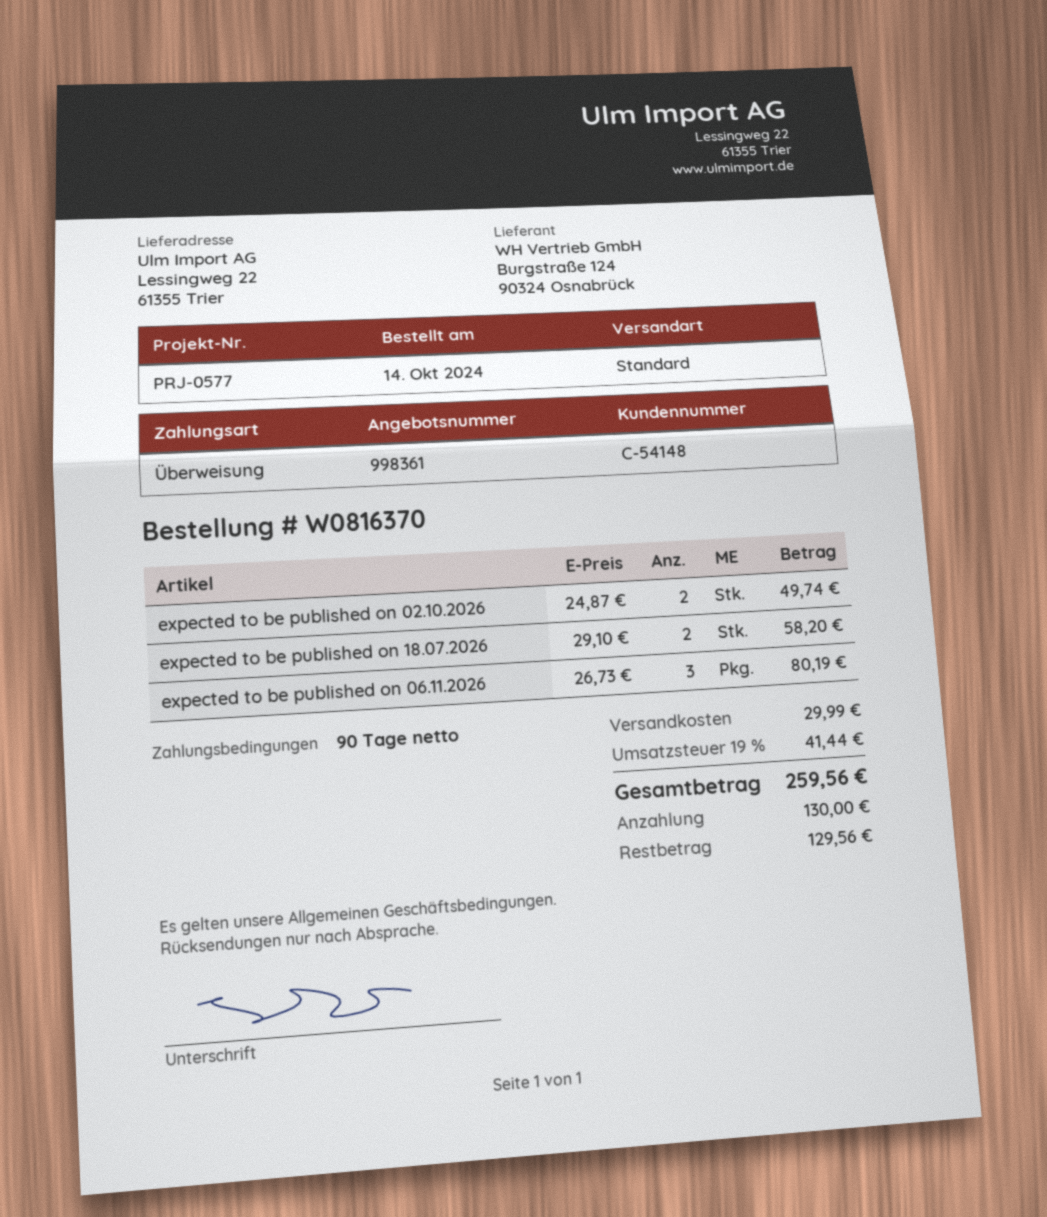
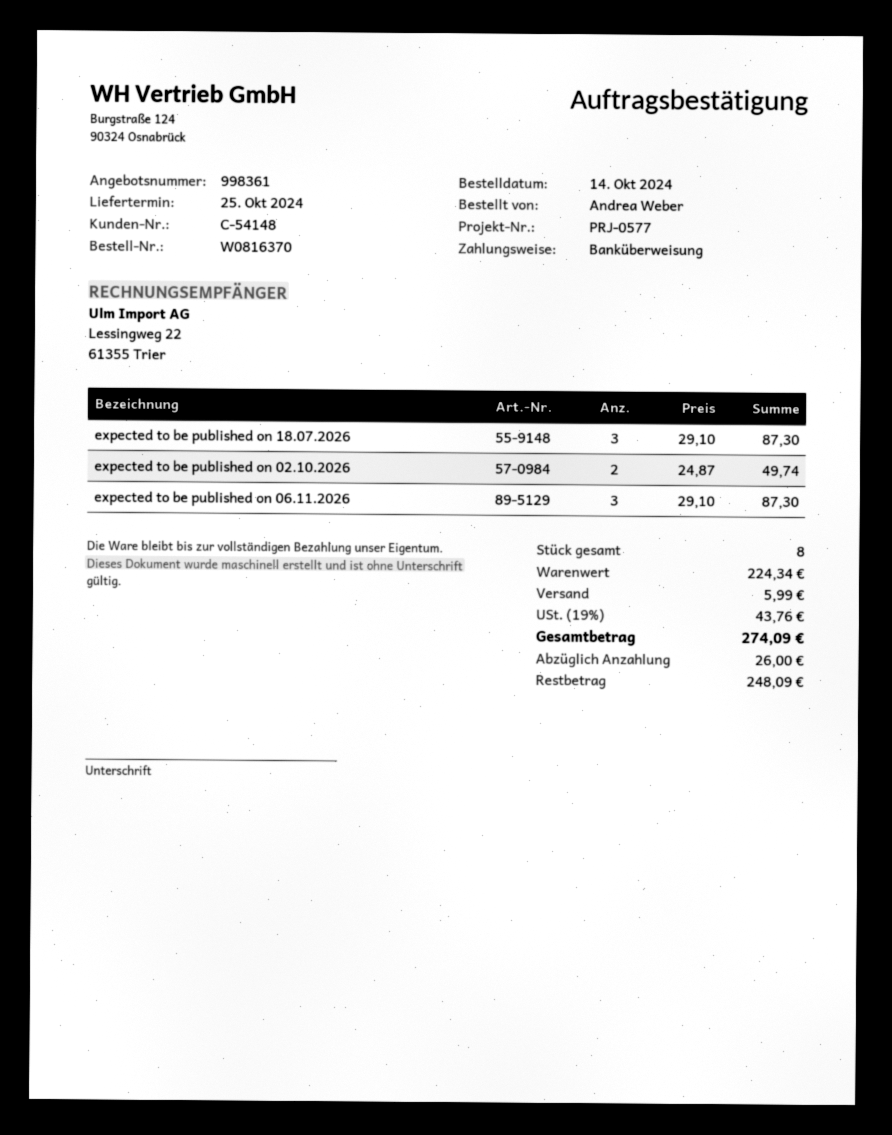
expected to be published on 18.07.2026: 2 x 29.10 = 58.20 -> 3 x 29.10 = 87.30
expected to be published on 06.11.2026: 3 x 26.73 = 80.19 -> 3 x 29.10 = 87.30
shipping: 29.99 -> 5.99
tax: 19% = 41.44 -> 19% = 43.76
total: 259.56 -> 274.09
deposit: 130.00 -> 26.00
balance: 129.56 -> 248.09

